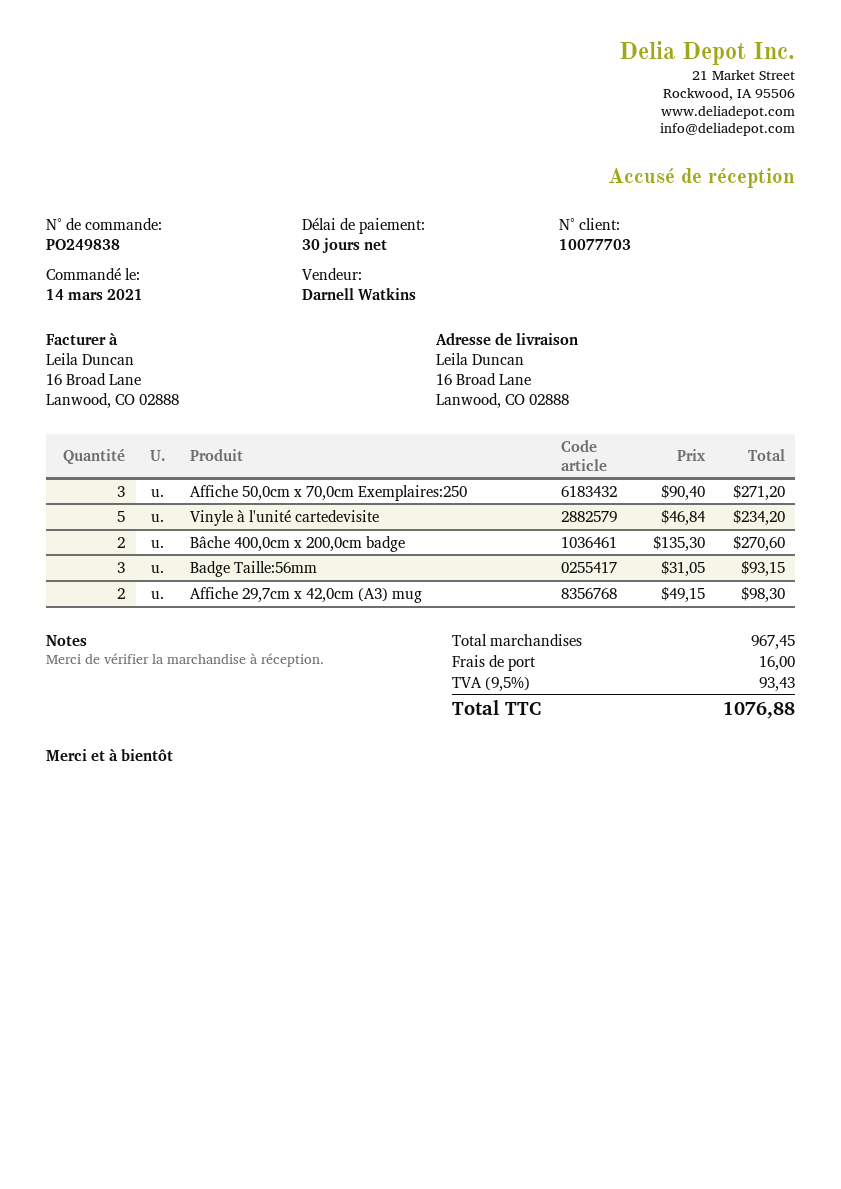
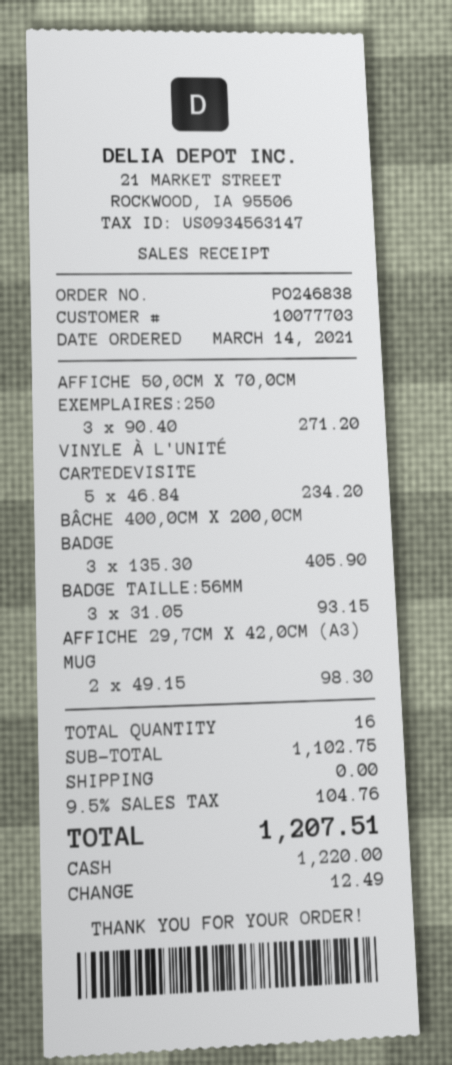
order number: PO249838 -> PO246838
Bâche 400,0cm x 200,0cm badge: 2 x 135.30 = 270.60 -> 3 x 135.30 = 405.90
subtotal: 967.45 -> 1102.75
shipping: 16.00 -> 0.00
tax: 9.5% = 93.43 -> 9.5% = 104.76
total: 1076.88 -> 1207.51

